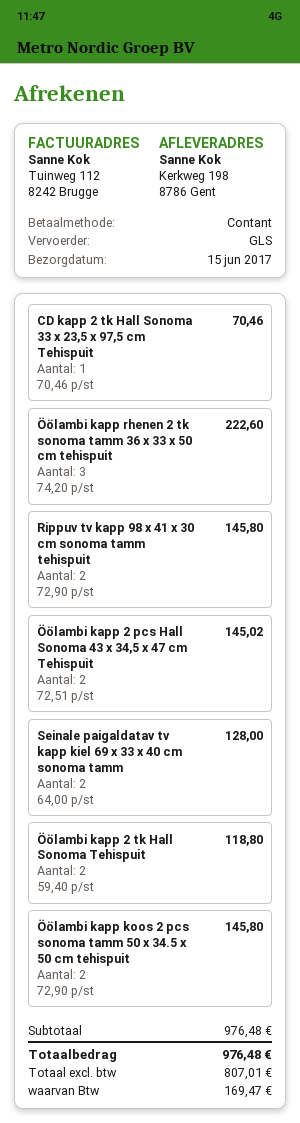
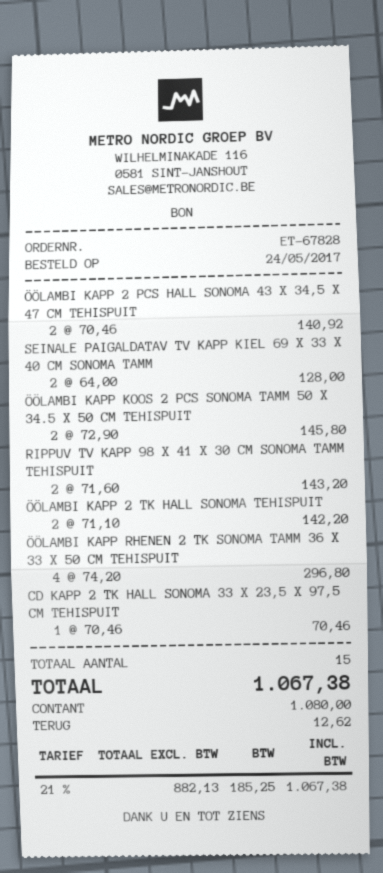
Öölambi kapp rhenen 2 tk sonoma tamm 36 x 33 x 50 cm tehispuit: 3 x 74.20 = 222.60 -> 4 x 74.20 = 296.80
Rippuv tv kapp 98 x 41 x 30 cm sonoma tamm tehispuit: 2 x 72.90 = 145.80 -> 2 x 71.60 = 143.20
Öölambi kapp 2 pcs Hall Sonoma 43 x 34,5 x 47 cm Tehispuit: 2 x 72.51 = 145.02 -> 2 x 70.46 = 140.92
Öölambi kapp 2 tk Hall Sonoma Tehispuit: 2 x 59.40 = 118.80 -> 2 x 71.10 = 142.20
net: 807.01 -> 882.13
tax: 169.47 -> 185.25
total: 976.48 -> 1067.38

